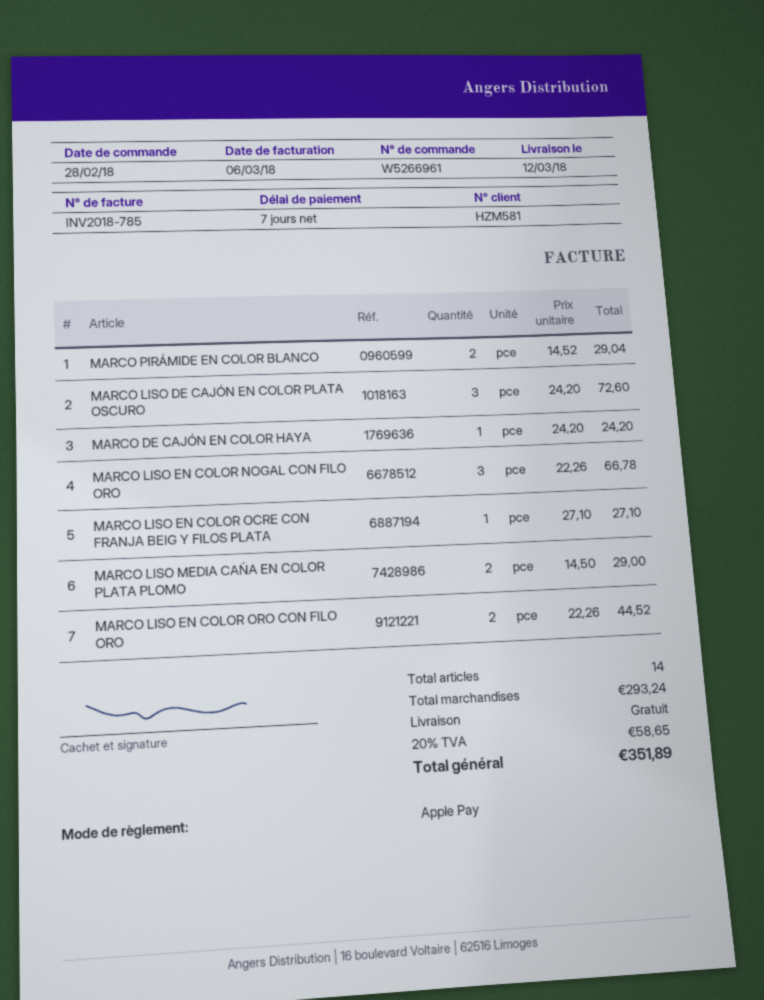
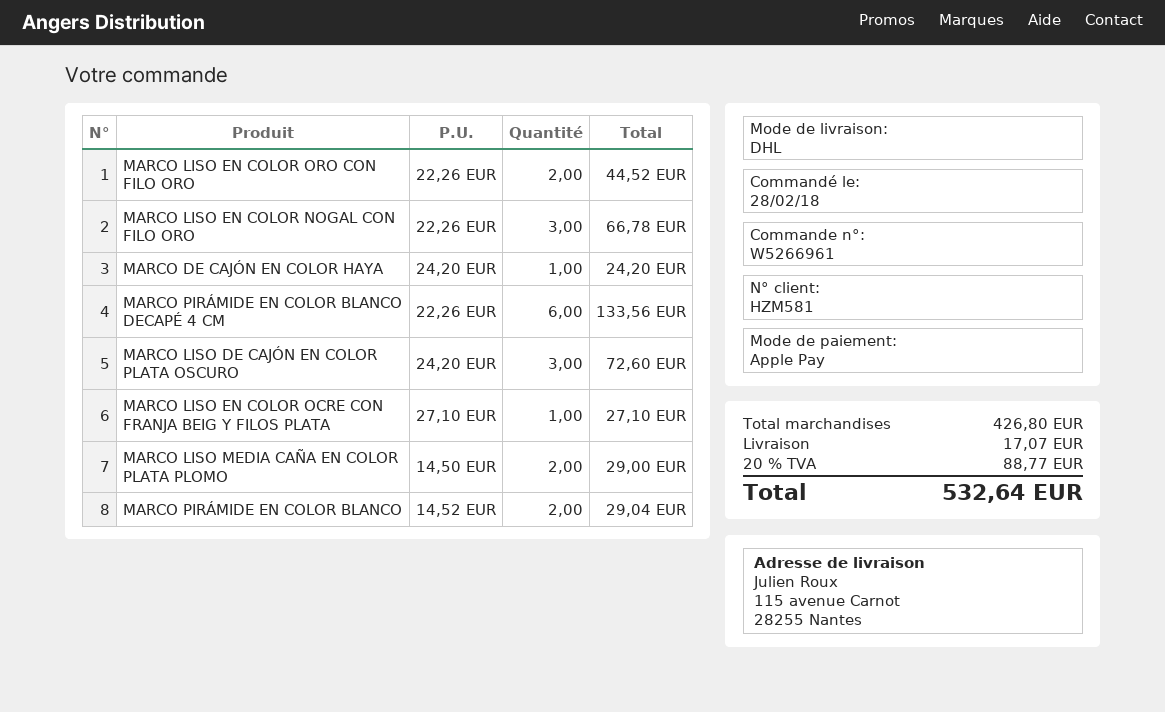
MARCO PIRÁMIDE EN COLOR BLANCO DECAPÉ 4 CM: none -> 6 x 22.26 = 133.56
subtotal: 293.24 -> 426.80
shipping: 0.00 -> 17.07
tax: 20% = 58.65 -> 20% = 88.77
total: 351.89 -> 532.64

